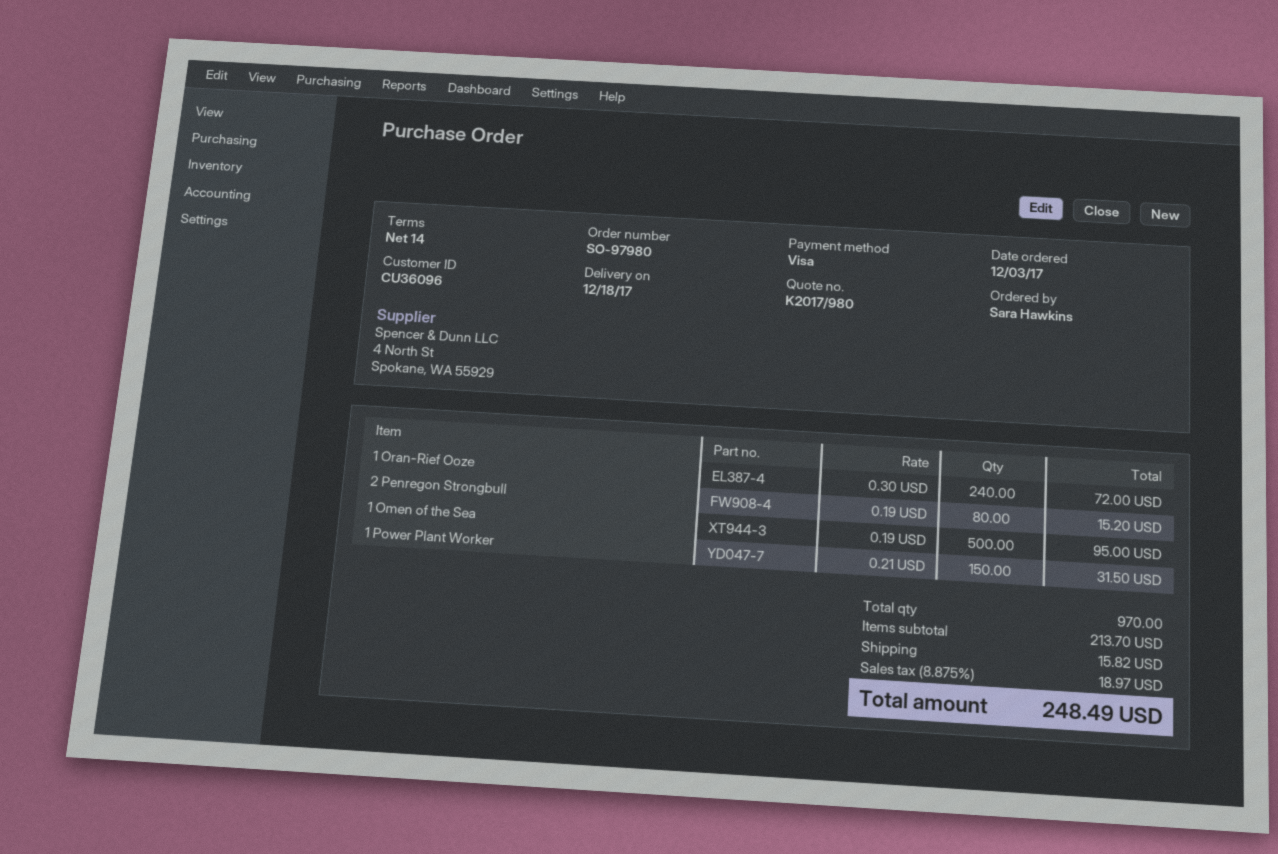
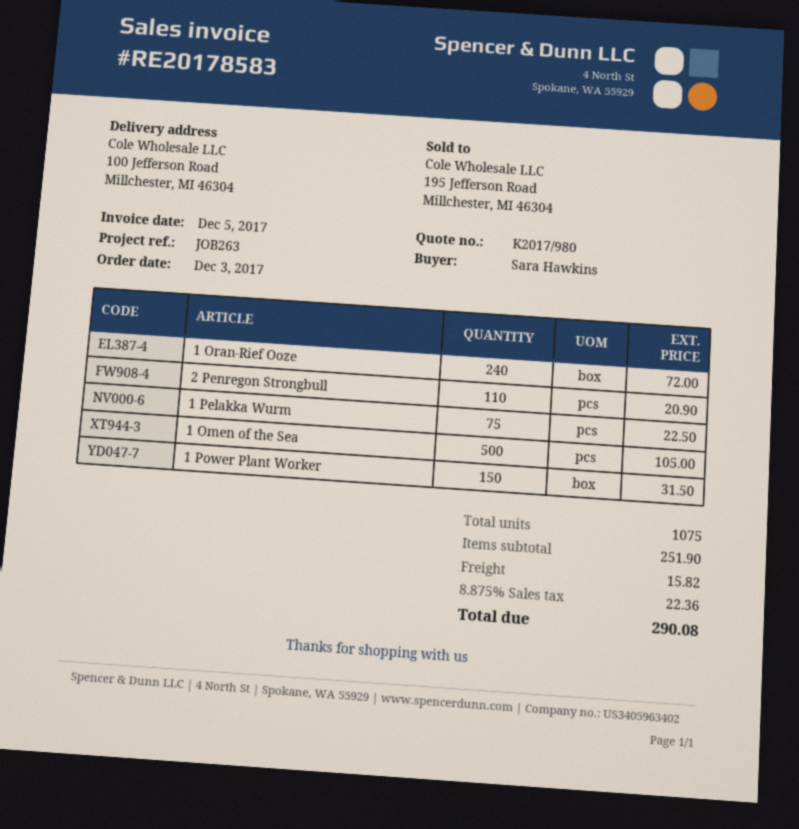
2 Penregon Strongbull: 80 for 15.20 -> 110 for 20.90
1 Omen of the Sea: 500 for 95.00 -> 500 for 105.00
1 Pelakka Wurm: none -> 75 for 22.50
total quantity: 970 -> 1075
subtotal: 213.70 -> 251.90
tax: 8.875% = 18.97 -> 8.875% = 22.36
total: 248.49 -> 290.08

